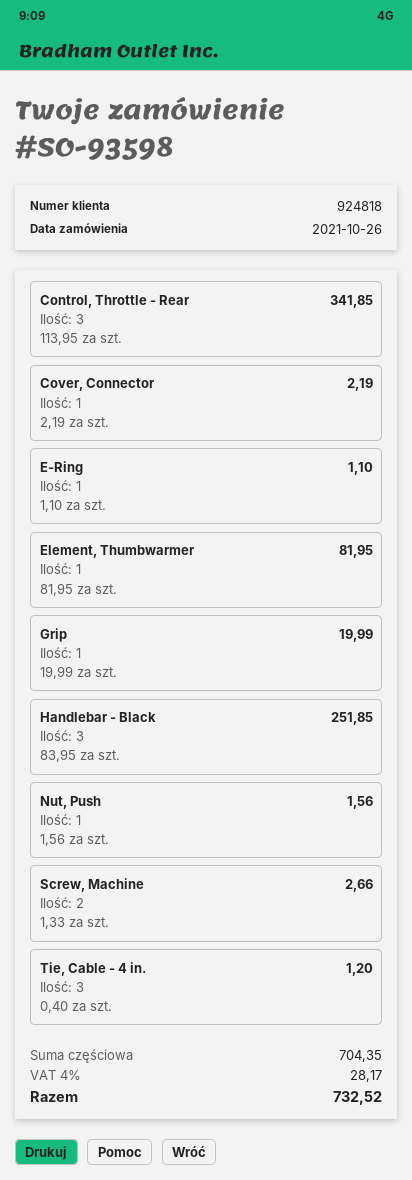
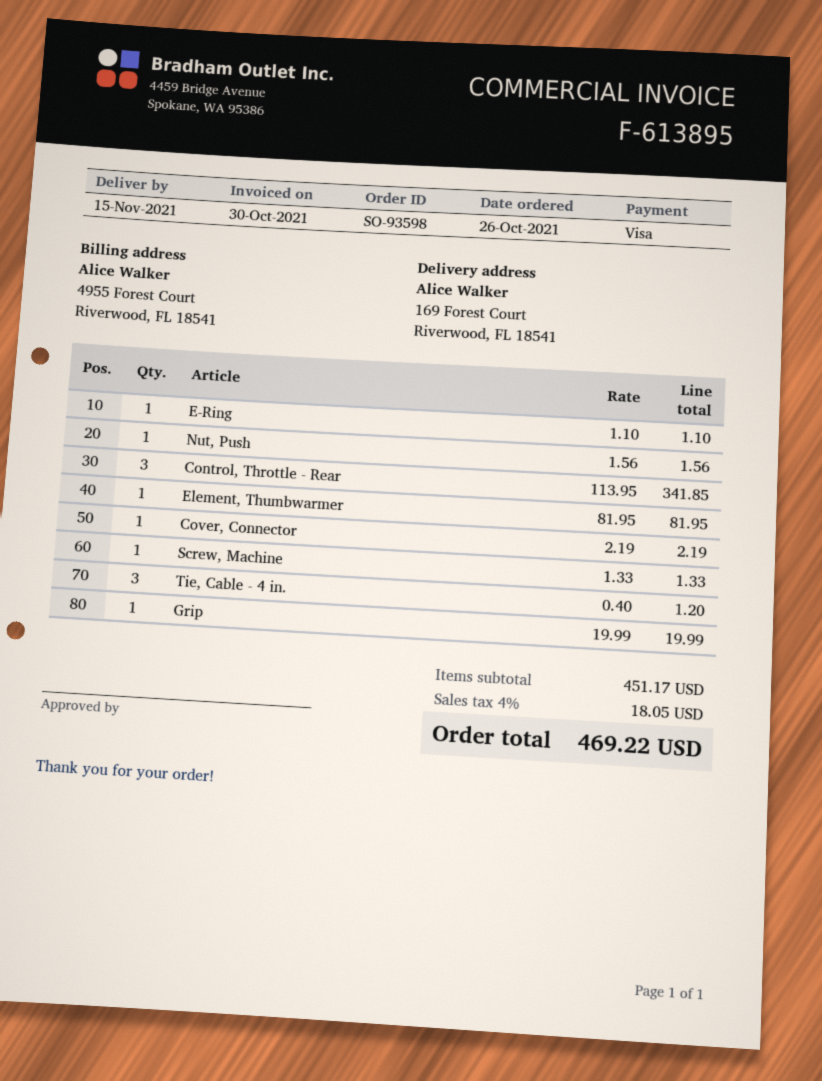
Handlebar - Black: 3 x 83.95 = 251.85 -> none
Screw, Machine: 2 x 1.33 = 2.66 -> 1 x 1.33 = 1.33
subtotal: 704.35 -> 451.17
tax: 4% = 28.17 -> 4% = 18.05
total: 732.52 -> 469.22

